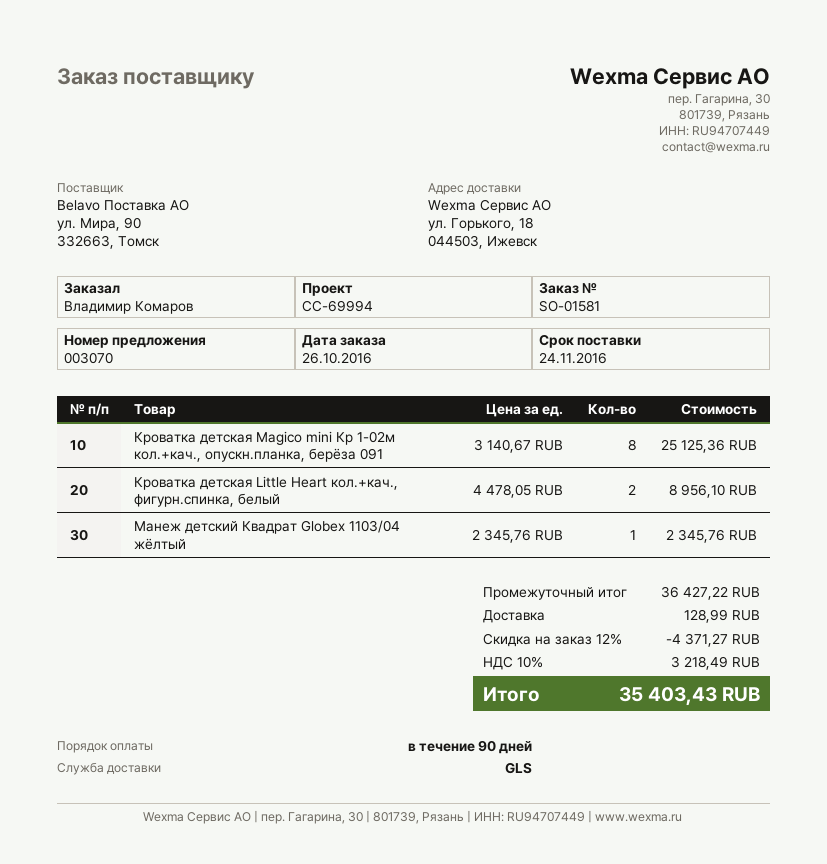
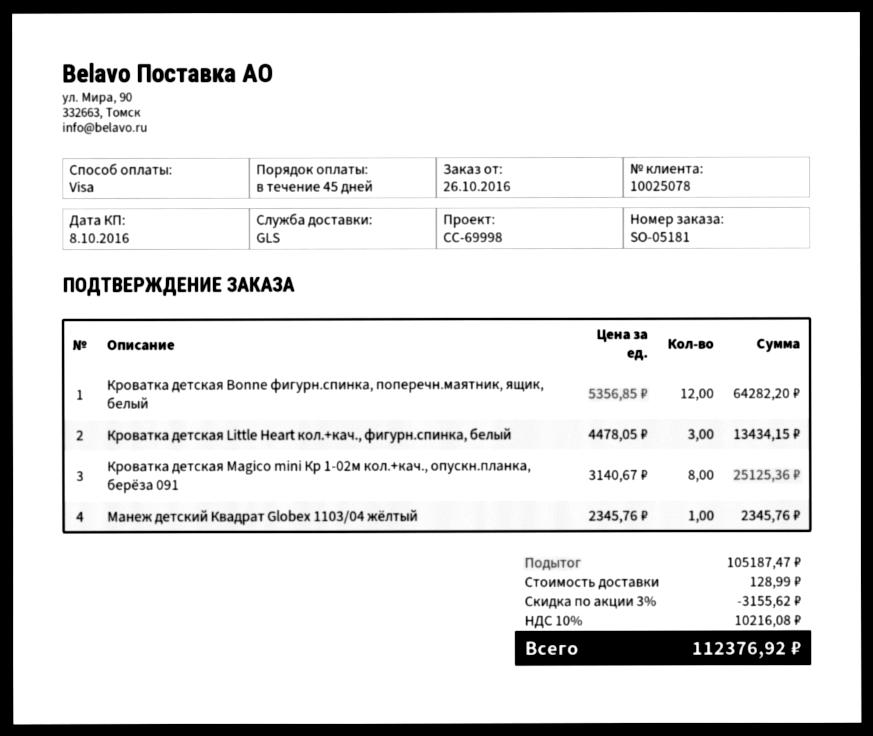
order number: SO-01581 -> SO-05181
payment terms: 90 days -> 45 days
reference: CC-69994 -> CC-69998
Кроватка детская Little Heart кол.+кач., фигурн.спинка, белый: 2 x 4478.05 = 8956.10 -> 3 x 4478.05 = 13434.15
Кроватка детская Bonne фигурн.спинка, поперечн.маятник, ящик, белый: none -> 12 x 5356.85 = 64282.20
subtotal: 36427.22 -> 105187.47
discount: 12% = 4371.27 -> 3% = 3155.62
tax: 10% = 3218.49 -> 10% = 10216.08
total: 35403.43 -> 112376.92

